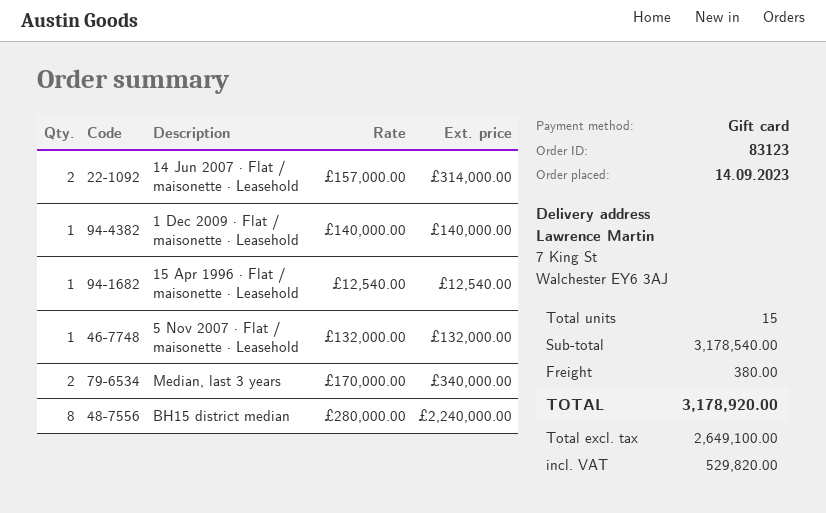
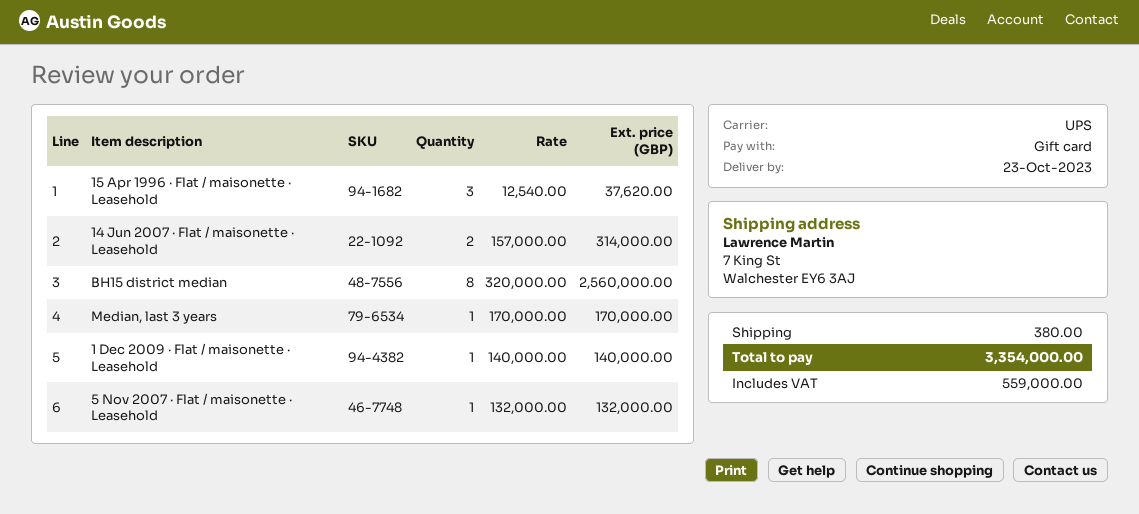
15 Apr 1996 · Flat / maisonette · Leasehold: 1 x 12540.00 = 12540.00 -> 3 x 12540.00 = 37620.00
Median, last 3 years: 2 x 170000.00 = 340000.00 -> 1 x 170000.00 = 170000.00
BH15 district median: 8 x 280000.00 = 2240000.00 -> 8 x 320000.00 = 2560000.00
tax: 529820.00 -> 559000.00
total: 3178920.00 -> 3354000.00

